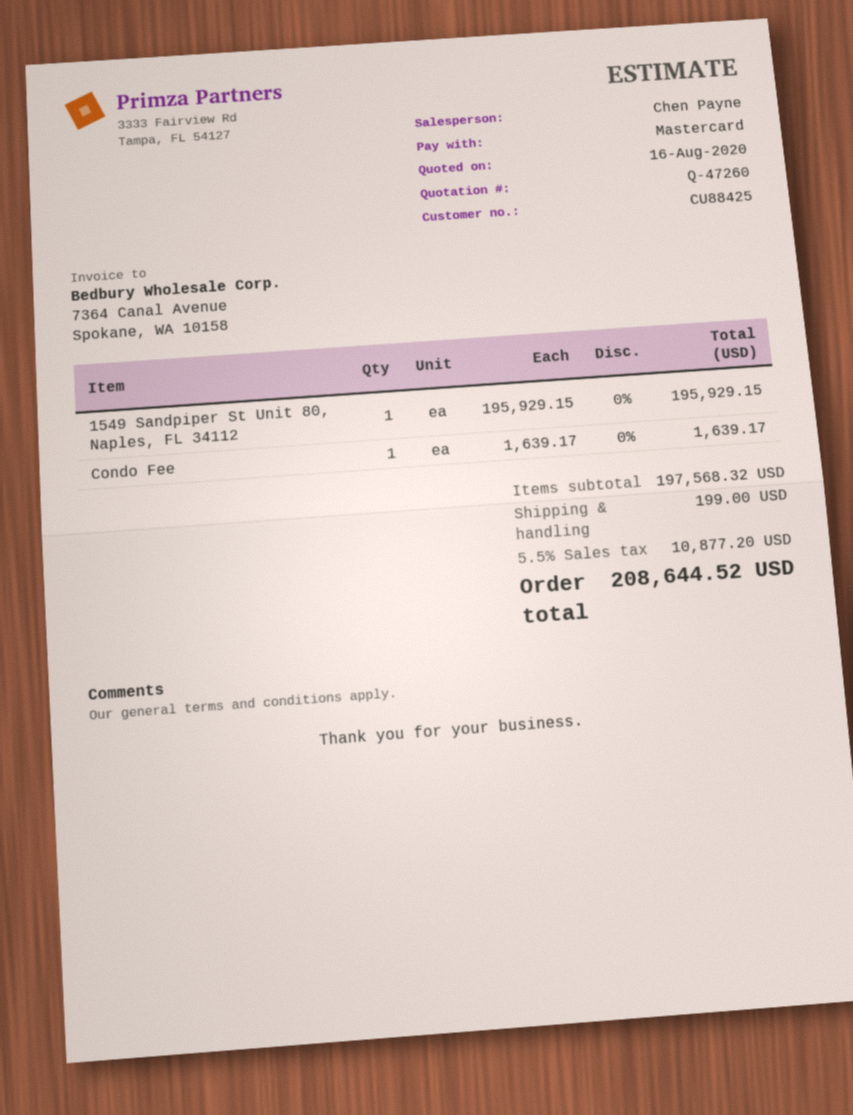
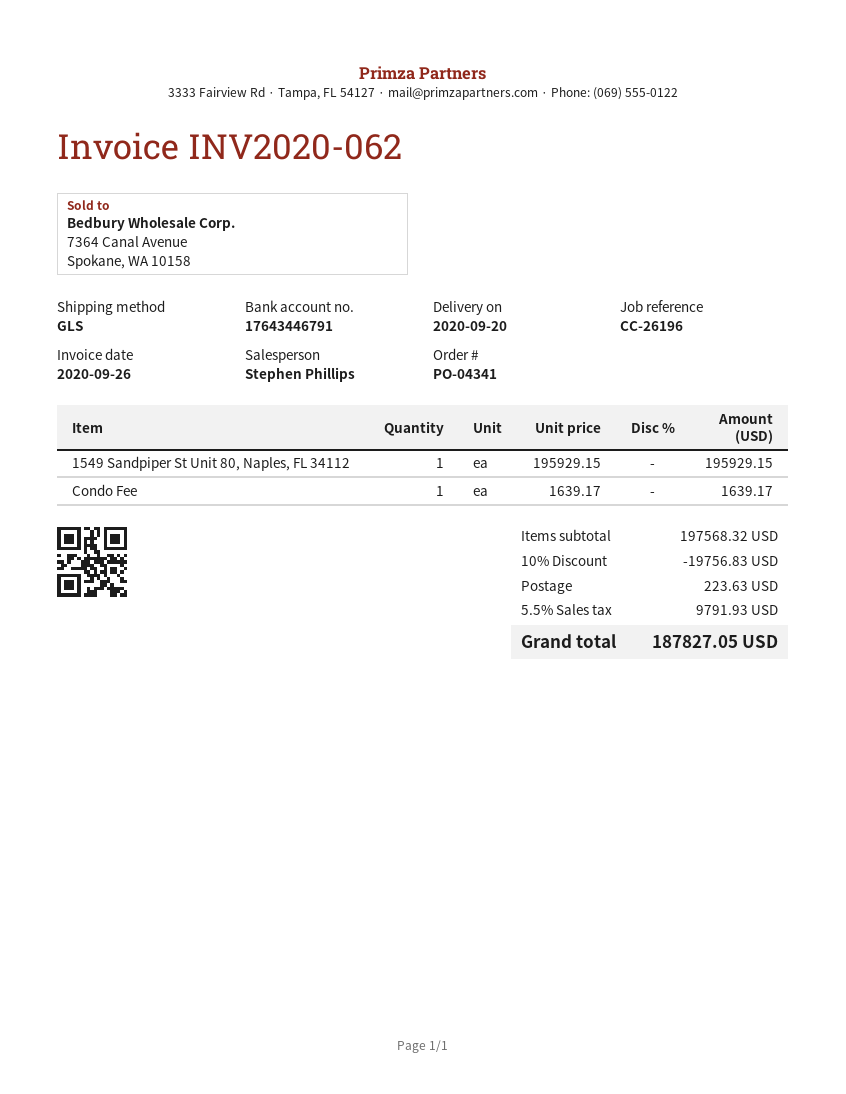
sales rep: Chen Payne -> Stephen Phillips
discount: none -> 10% = 19756.83
shipping: 199.00 -> 223.63
tax: 5.5% = 10877.20 -> 5.5% = 9791.93
total: 208644.52 -> 187827.05

